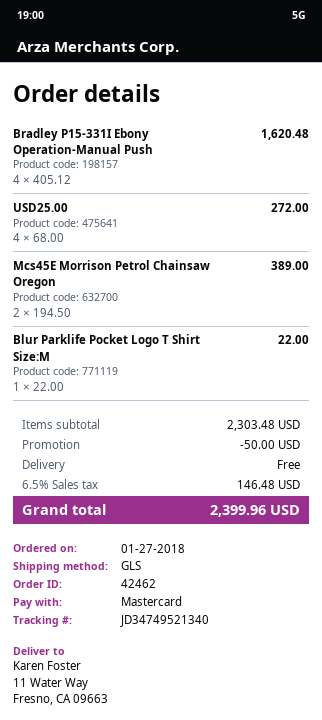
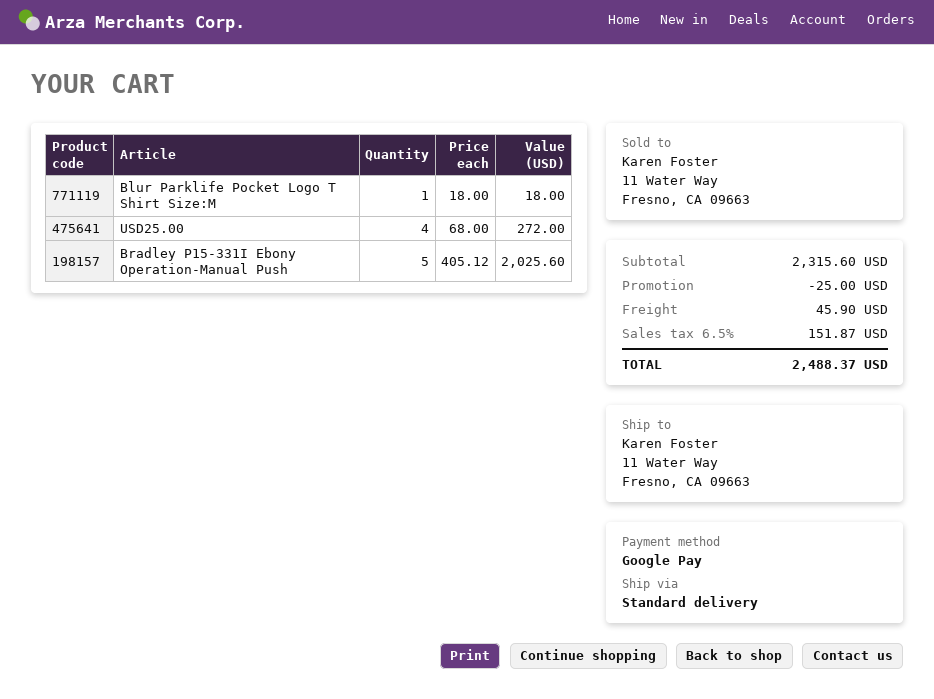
payment method: Mastercard -> Google Pay
shipping method: GLS -> standard
Bradley P15-331I Ebony Operation-Manual Push: 4 x 405.12 = 1620.48 -> 5 x 405.12 = 2025.60
Mcs45E Morrison Petrol Chainsaw Oregon: 2 x 194.50 = 389.00 -> none
Blur Parklife Pocket Logo T Shirt Size:M: 1 x 22.00 = 22.00 -> 1 x 18.00 = 18.00
subtotal: 2303.48 -> 2315.60
discount: 50.00 -> 25.00
shipping: 0.00 -> 45.90
tax: 6.5% = 146.48 -> 6.5% = 151.87
total: 2399.96 -> 2488.37

